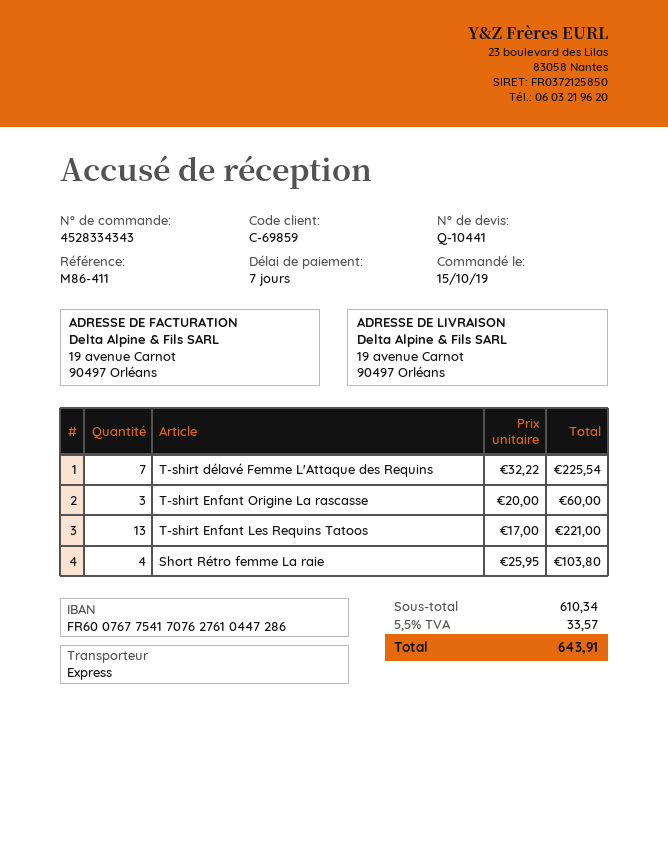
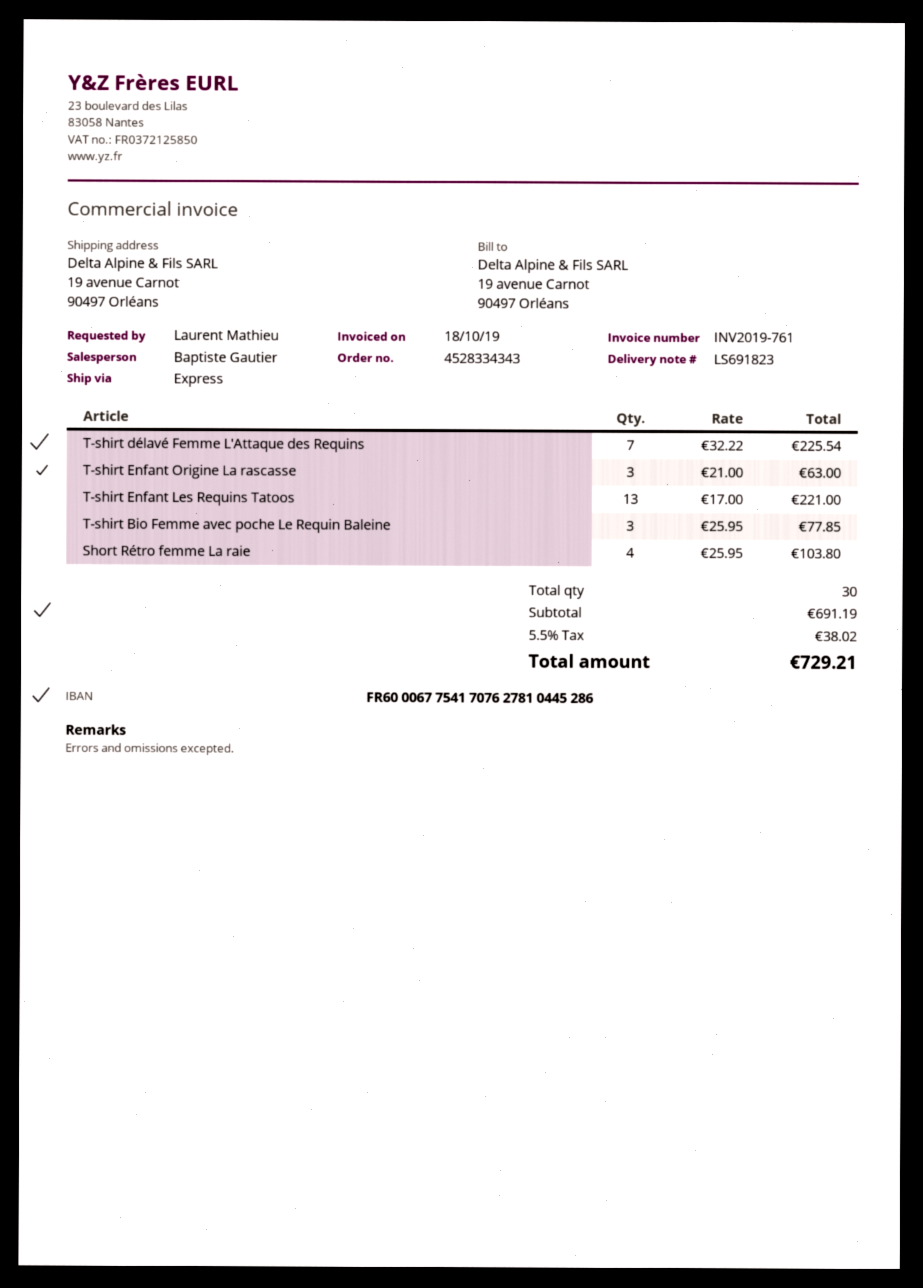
bank account: FR6007677541707627610447286 -> FR6000677541707627810445286
T-shirt Enfant Origine La rascasse: 3 x 20.00 = 60.00 -> 3 x 21.00 = 63.00
T-shirt Bio Femme avec poche Le Requin Baleine: none -> 3 x 25.95 = 77.85
subtotal: 610.34 -> 691.19
tax: 5.5% = 33.57 -> 5.5% = 38.02
total: 643.91 -> 729.21

